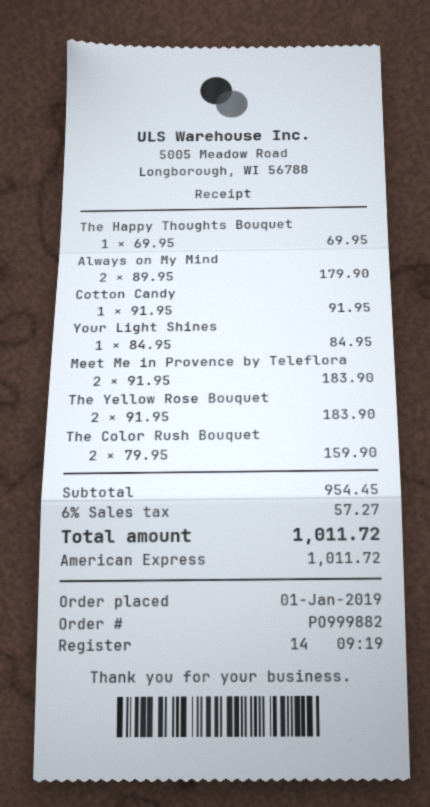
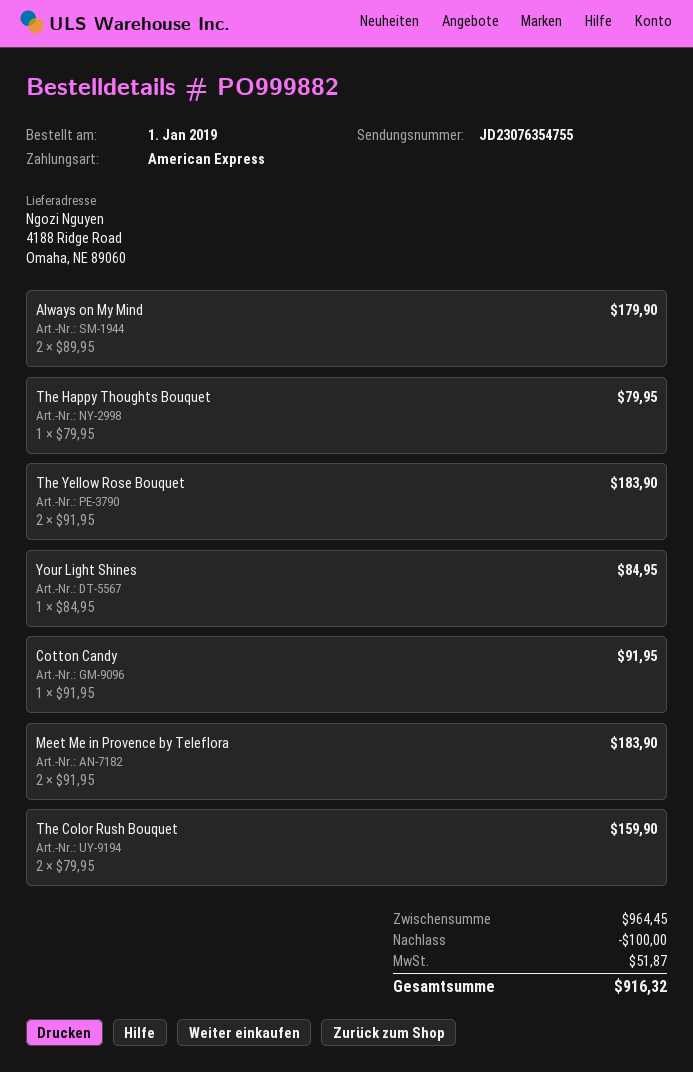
The Happy Thoughts Bouquet: 1 x 69.95 = 69.95 -> 1 x 79.95 = 79.95
subtotal: 954.45 -> 964.45
discount: none -> 100.00
tax: 57.27 -> 51.87
total: 1011.72 -> 916.32

